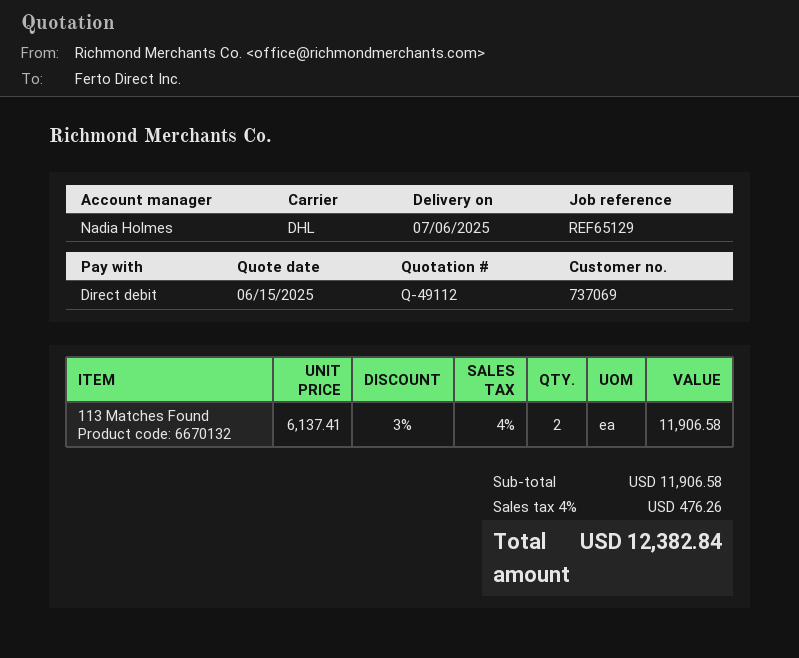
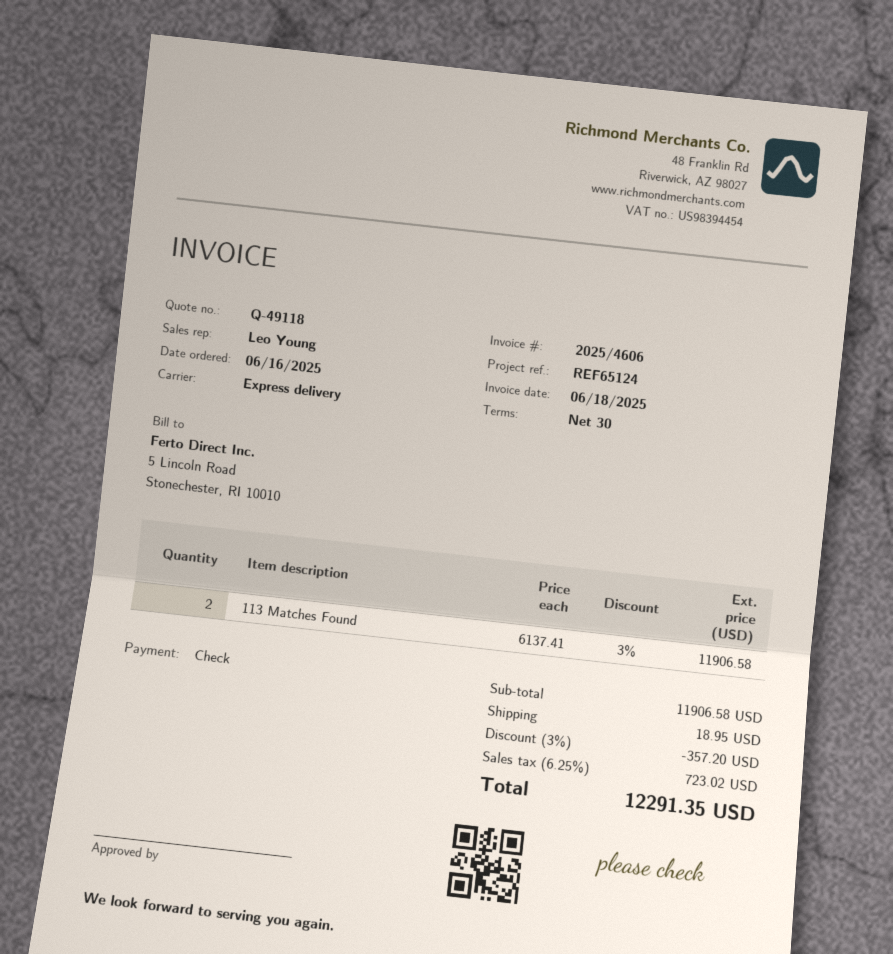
quote number: Q-49112 -> Q-49118
reference: REF65129 -> REF65124
sales rep: Nadia Holmes -> Leo Young
payment method: direct debit -> cheque
shipping method: DHL -> express
discount: none -> 3% = 357.20
shipping: none -> 18.95
tax: 4% = 476.26 -> 6.25% = 723.02
total: 12382.84 -> 12291.35

